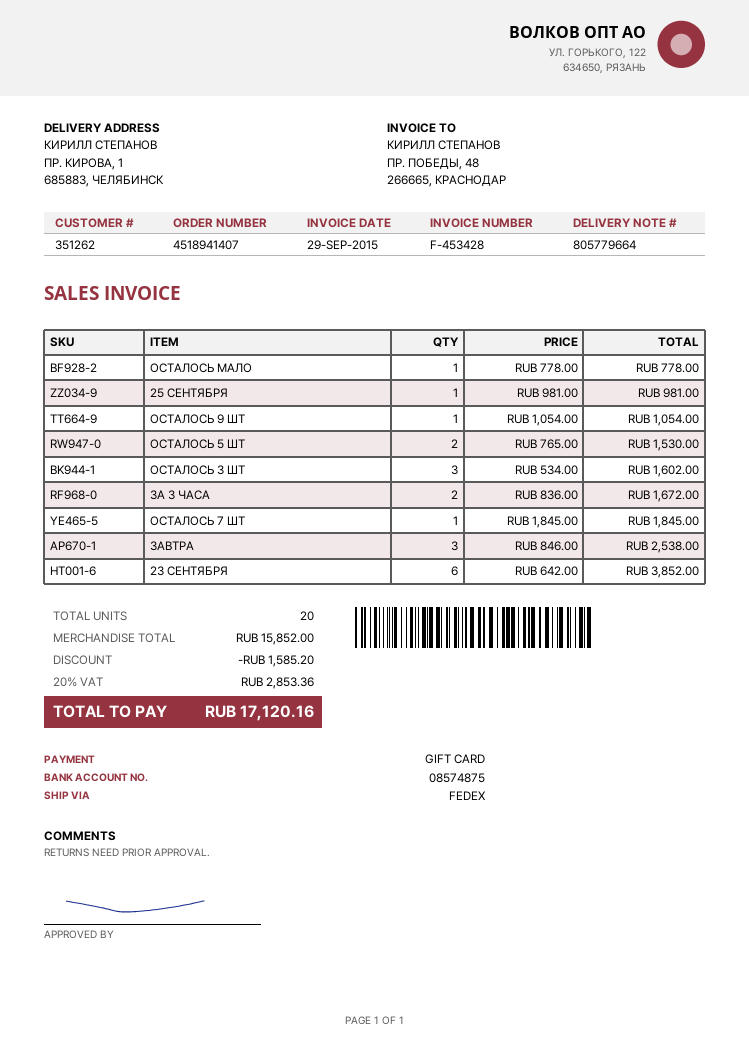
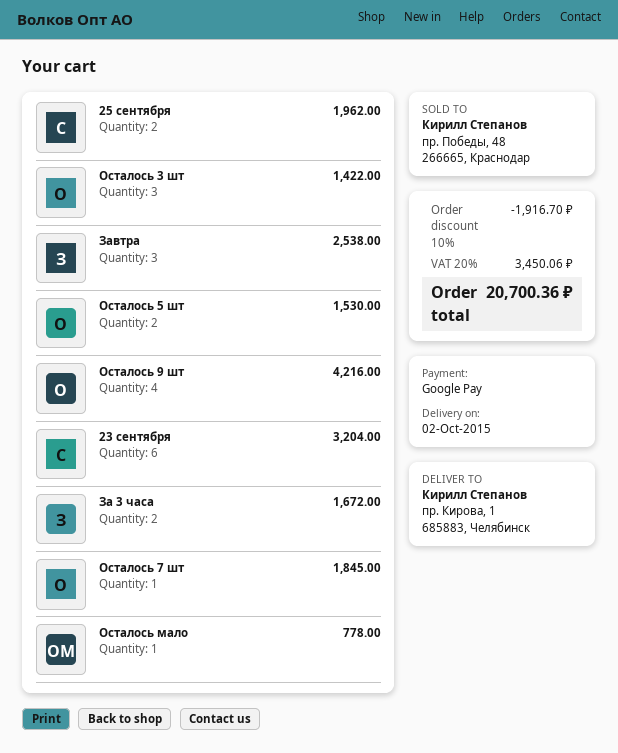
payment method: gift card -> Google Pay
25 СЕНТЯБРЯ: 1 for 981.00 -> 2 for 1962.00
ОСТАЛОСЬ 9 ШТ: 1 for 1054.00 -> 4 for 4216.00
ОСТАЛОСЬ 3 ШТ: 3 for 1602.00 -> 3 for 1422.00
23 СЕНТЯБРЯ: 6 for 3852.00 -> 6 for 3204.00
discount: 1585.20 -> 1916.70
tax: 20% = 2853.36 -> 20% = 3450.06
total: 17120.16 -> 20700.36

